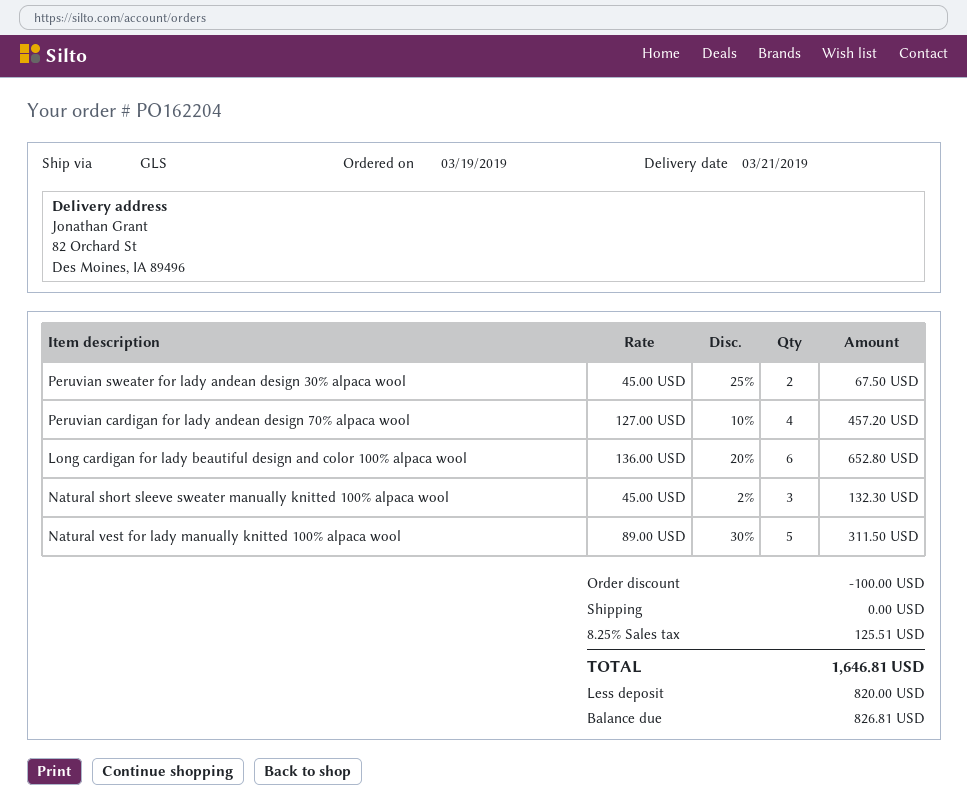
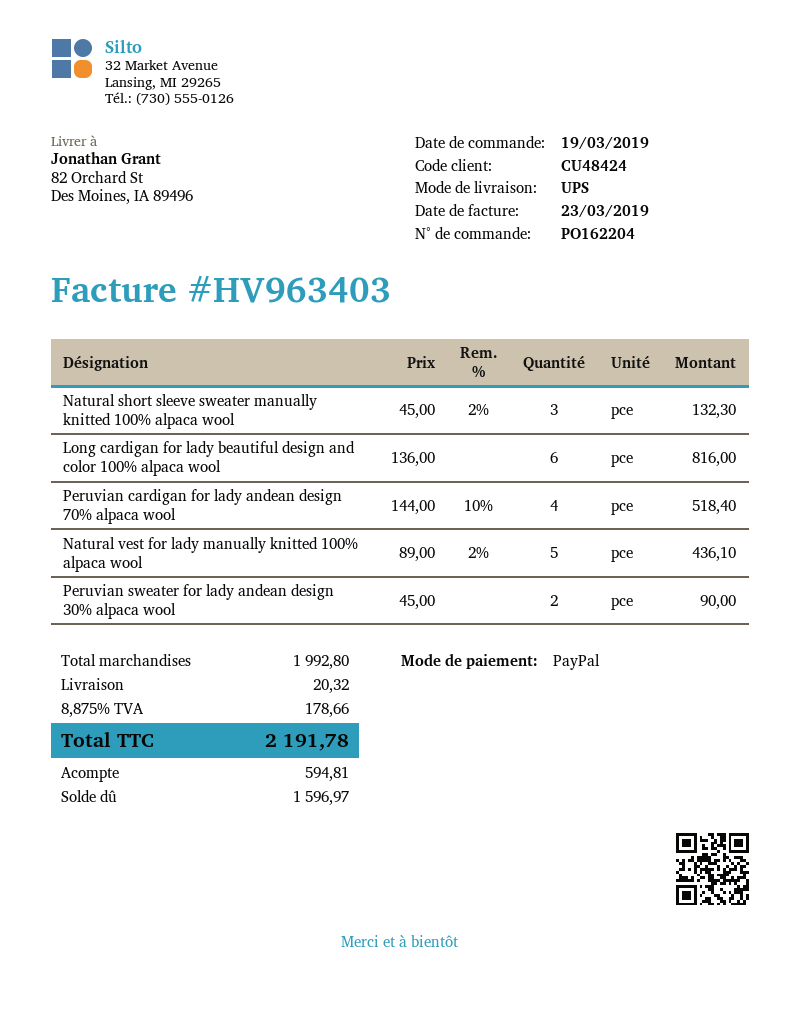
shipping method: GLS -> UPS
Peruvian sweater for lady andean design 30% alpaca wool: 2 x 45.00 - 25% = 67.50 -> 2 x 45.00 = 90.00
Peruvian cardigan for lady andean design 70% alpaca wool: 4 x 127.00 - 10% = 457.20 -> 4 x 144.00 - 10% = 518.40
Long cardigan for lady beautiful design and color 100% alpaca wool: 6 x 136.00 - 20% = 652.80 -> 6 x 136.00 = 816.00
Natural vest for lady manually knitted 100% alpaca wool: 5 x 89.00 - 30% = 311.50 -> 5 x 89.00 - 2% = 436.10
discount: 100.00 -> none
shipping: 0.00 -> 20.32
tax: 8.25% = 125.51 -> 8.875% = 178.66
total: 1646.81 -> 2191.78
deposit: 820.00 -> 594.81
balance: 826.81 -> 1596.97

